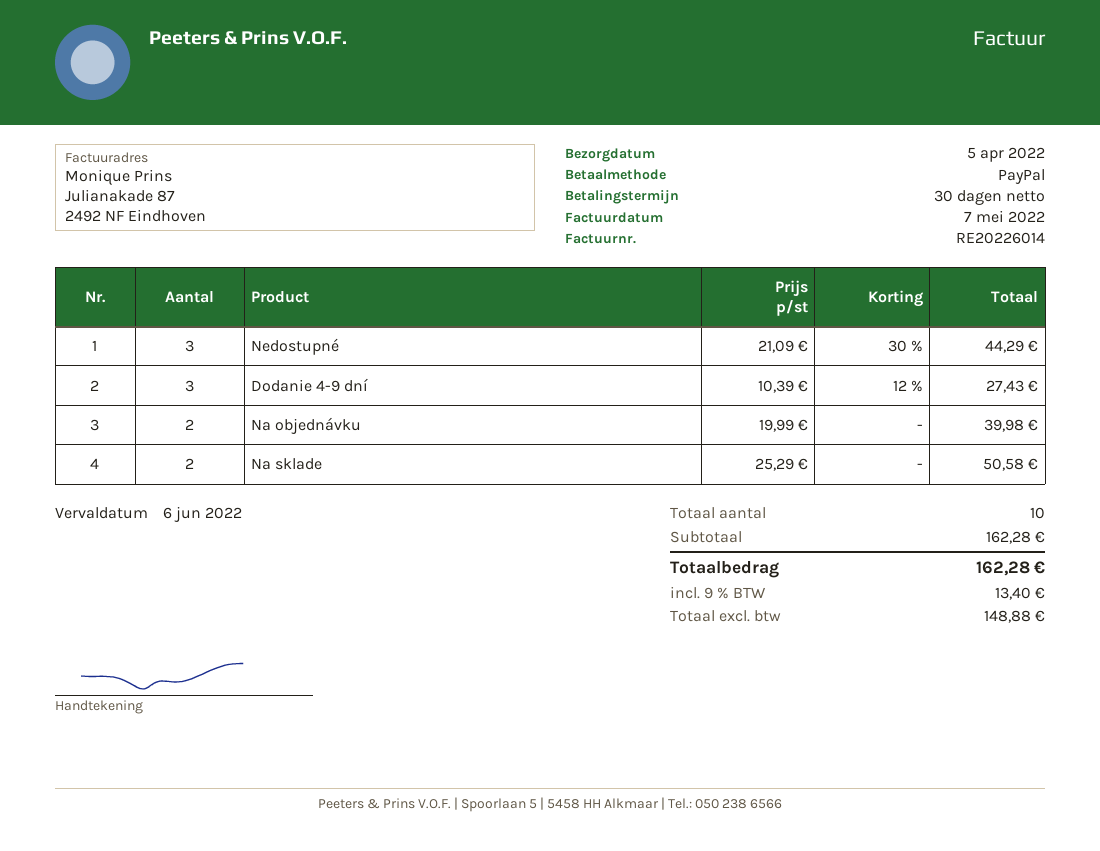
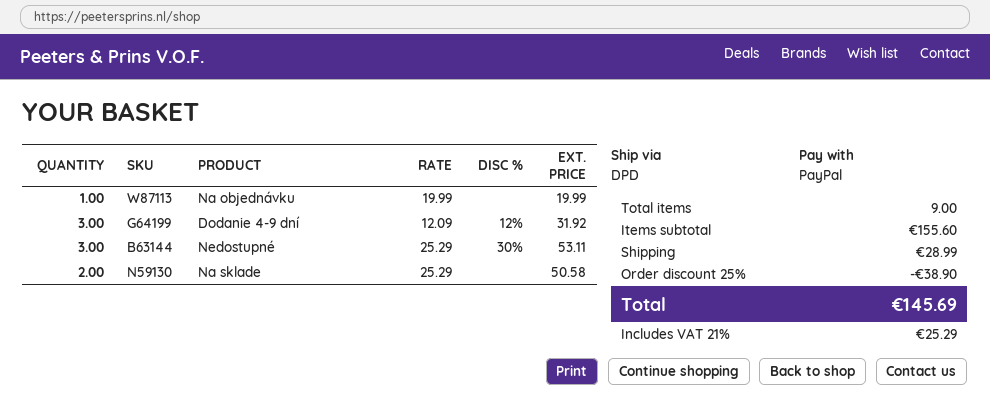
Nedostupné: 3 x 21.09 - 30% = 44.29 -> 3 x 25.29 - 30% = 53.11
Dodanie 4-9 dní: 3 x 10.39 - 12% = 27.43 -> 3 x 12.09 - 12% = 31.92
Na objednávku: 2 x 19.99 = 39.98 -> 1 x 19.99 = 19.99
total quantity: 10 -> 9
subtotal: 162.28 -> 155.60
discount: none -> 25% = 38.90
shipping: none -> 28.99
tax: 9% = 13.40 -> 21% = 25.29
total: 162.28 -> 145.69

